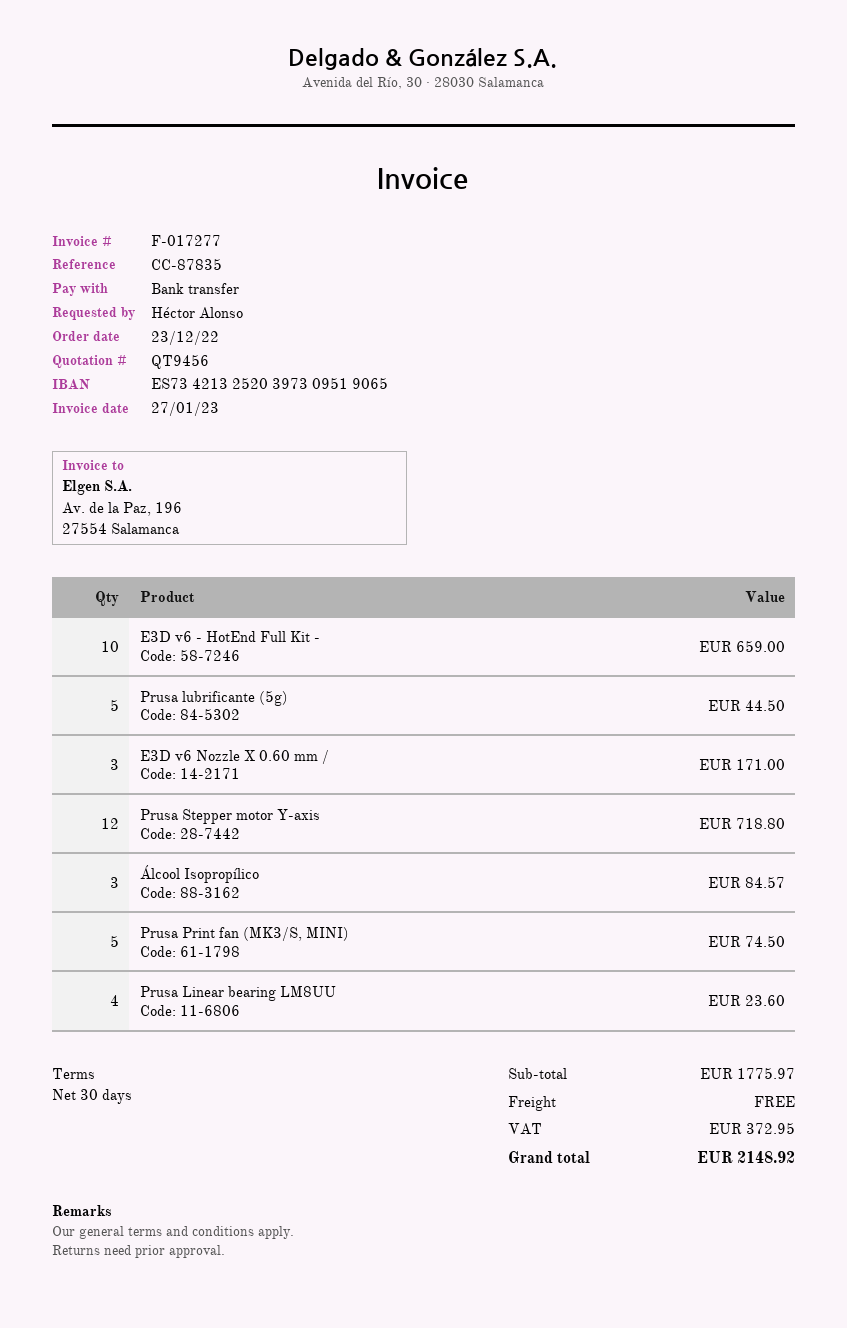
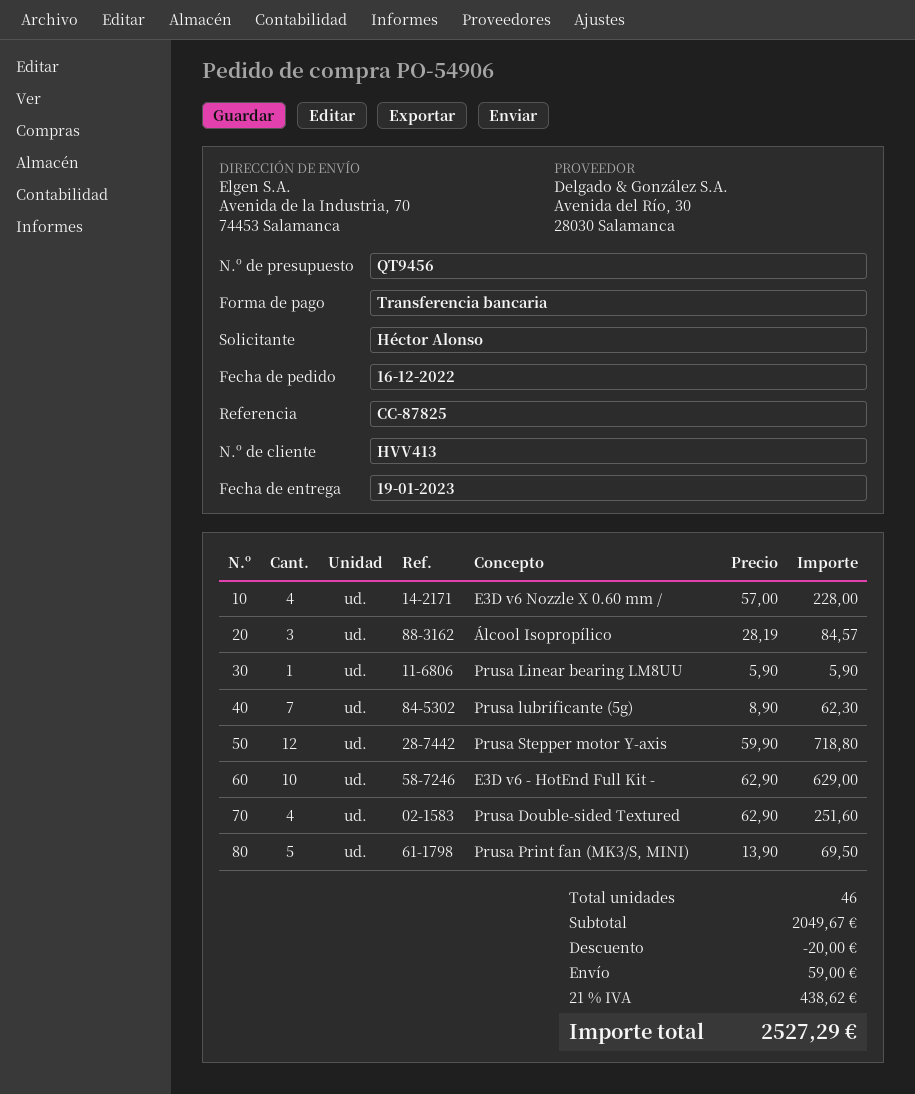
order date: 2022-12-23 -> 2022-12-16
reference: CC-87835 -> CC-87825
E3D v6 - HotEnd Full Kit -: 10 for 659.00 -> 10 for 629.00
Prusa lubrificante (5g): 5 for 44.50 -> 7 for 62.30
E3D v6 Nozzle X 0.60 mm /: 3 for 171.00 -> 4 for 228.00
Prusa Print fan (MK3/S, MINI): 5 for 74.50 -> 5 for 69.50
Prusa Linear bearing LM8UU: 4 for 23.60 -> 1 for 5.90
Prusa Double-sided Textured: none -> 4 for 251.60
subtotal: 1775.97 -> 2049.67
discount: none -> 20.00
shipping: 0.00 -> 59.00
tax: 372.95 -> 438.62
total: 2148.92 -> 2527.29

